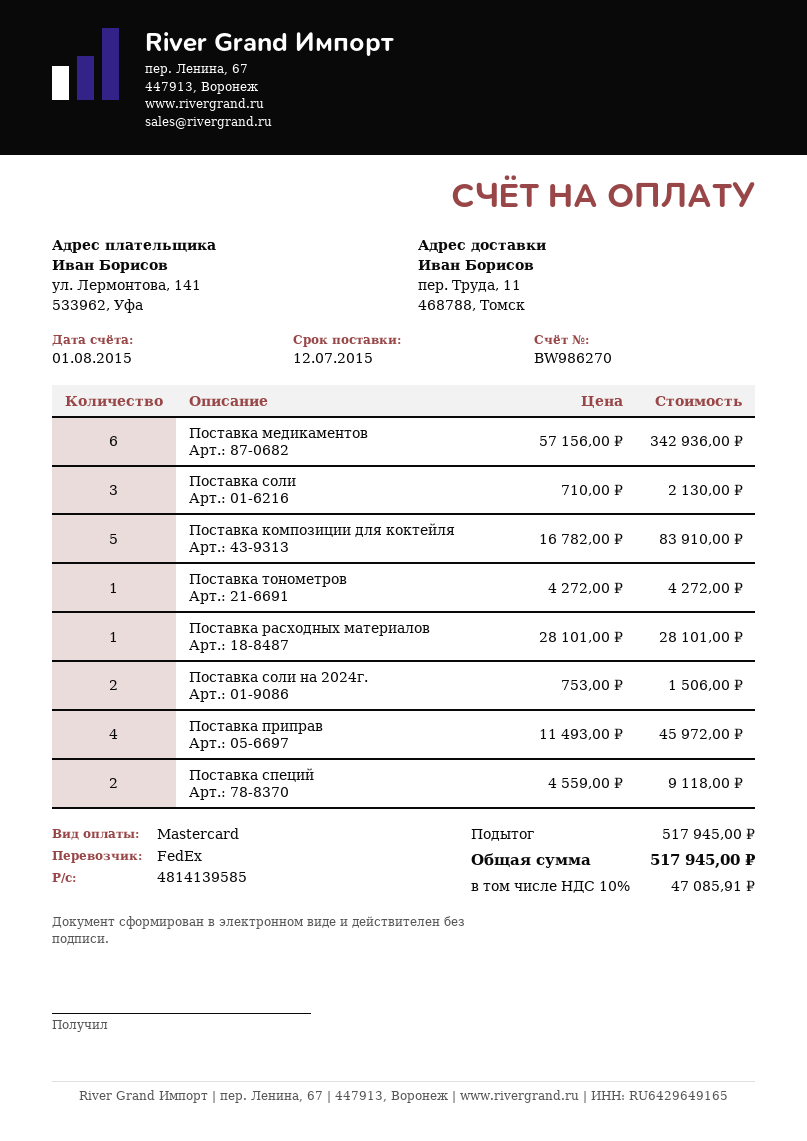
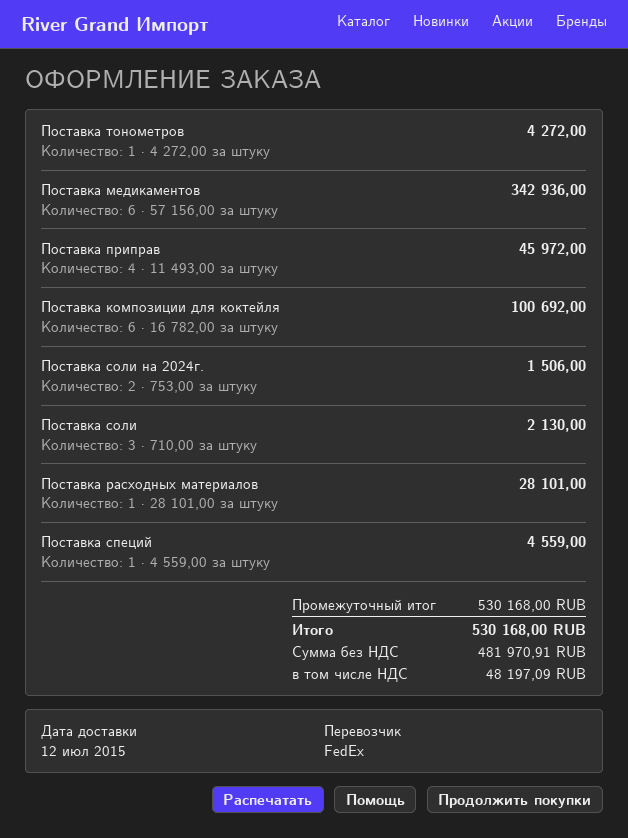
Поставка композиции для коктейля: 5 x 16782.00 = 83910.00 -> 6 x 16782.00 = 100692.00
Поставка специй: 2 x 4559.00 = 9118.00 -> 1 x 4559.00 = 4559.00
subtotal: 517945.00 -> 530168.00
tax: 47085.91 -> 48197.09
total: 517945.00 -> 530168.00

